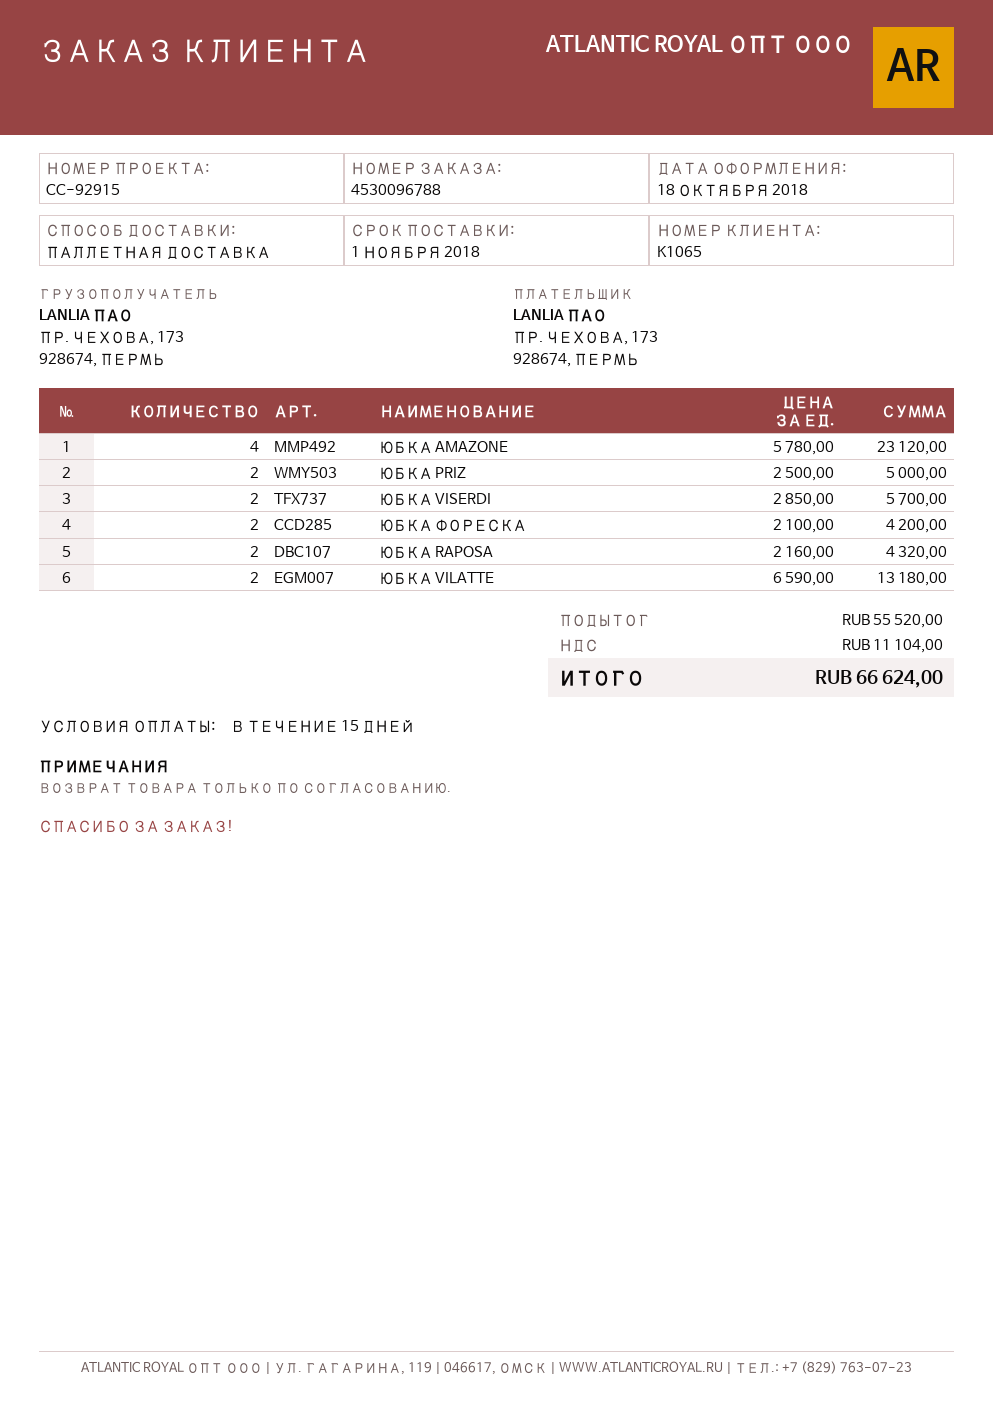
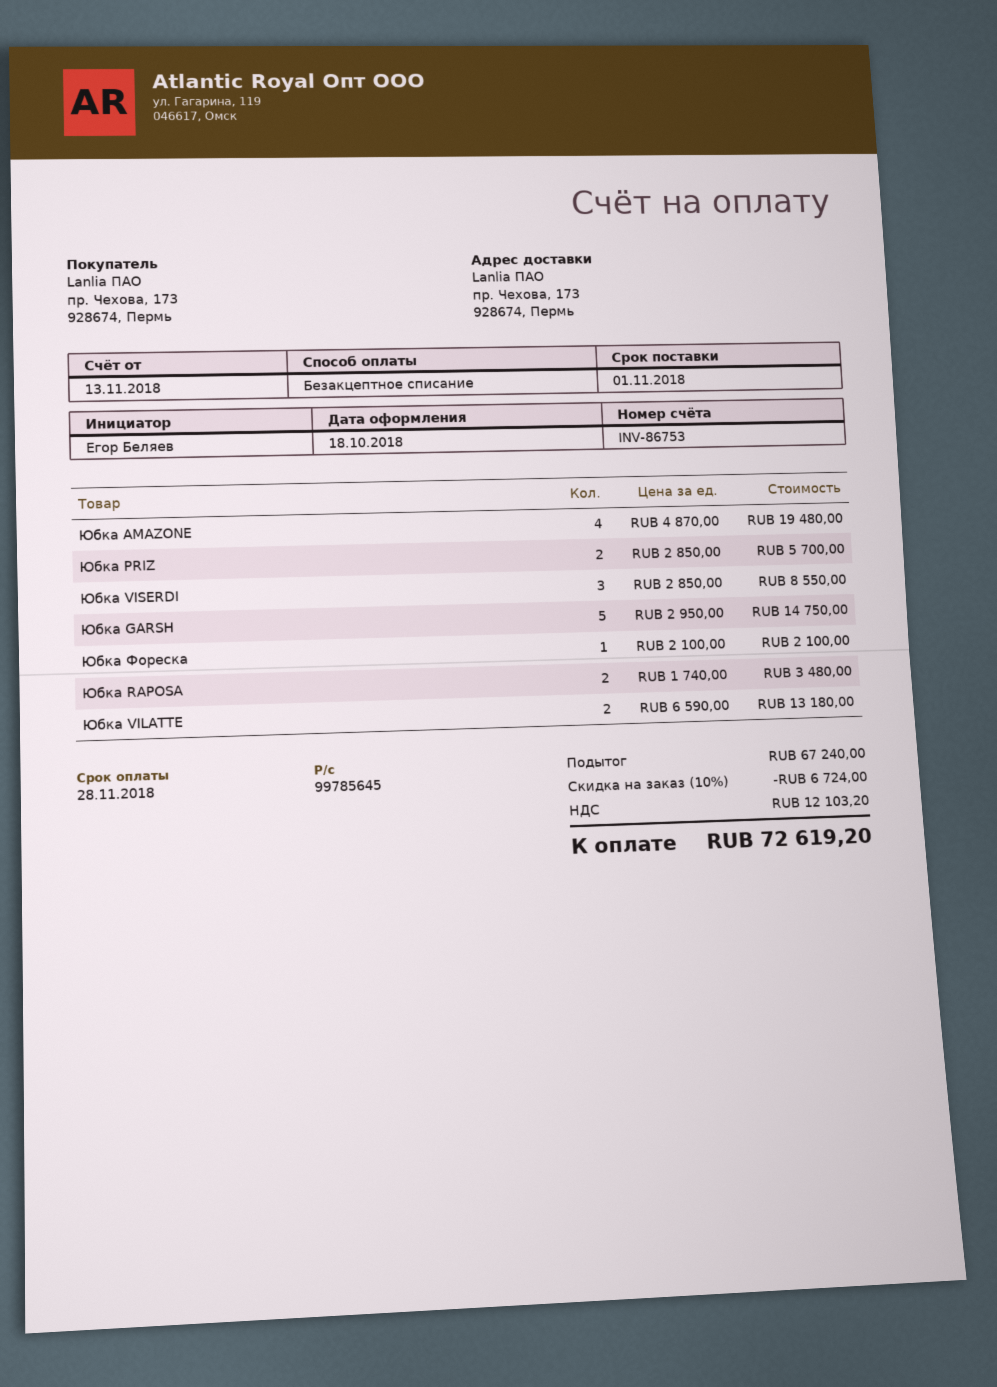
ЮБКА AMAZONE: 4 x 5780.00 = 23120.00 -> 4 x 4870.00 = 19480.00
ЮБКА PRIZ: 2 x 2500.00 = 5000.00 -> 2 x 2850.00 = 5700.00
ЮБКА VISERDI: 2 x 2850.00 = 5700.00 -> 3 x 2850.00 = 8550.00
ЮБКА ФОРЕСКА: 2 x 2100.00 = 4200.00 -> 1 x 2100.00 = 2100.00
ЮБКА RAPOSA: 2 x 2160.00 = 4320.00 -> 2 x 1740.00 = 3480.00
Юбка GARSH: none -> 5 x 2950.00 = 14750.00
subtotal: 55520.00 -> 67240.00
discount: none -> 10% = 6724.00
tax: 11104.00 -> 12103.20
total: 66624.00 -> 72619.20

